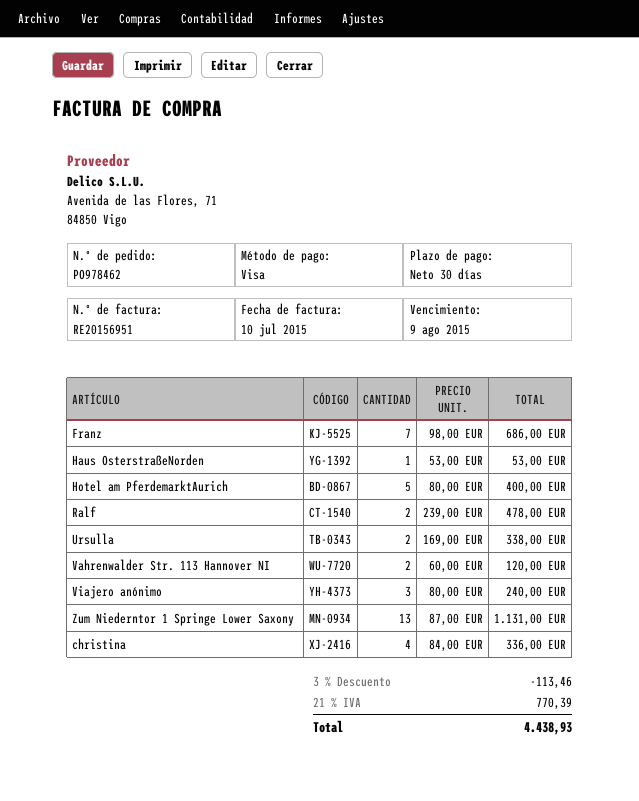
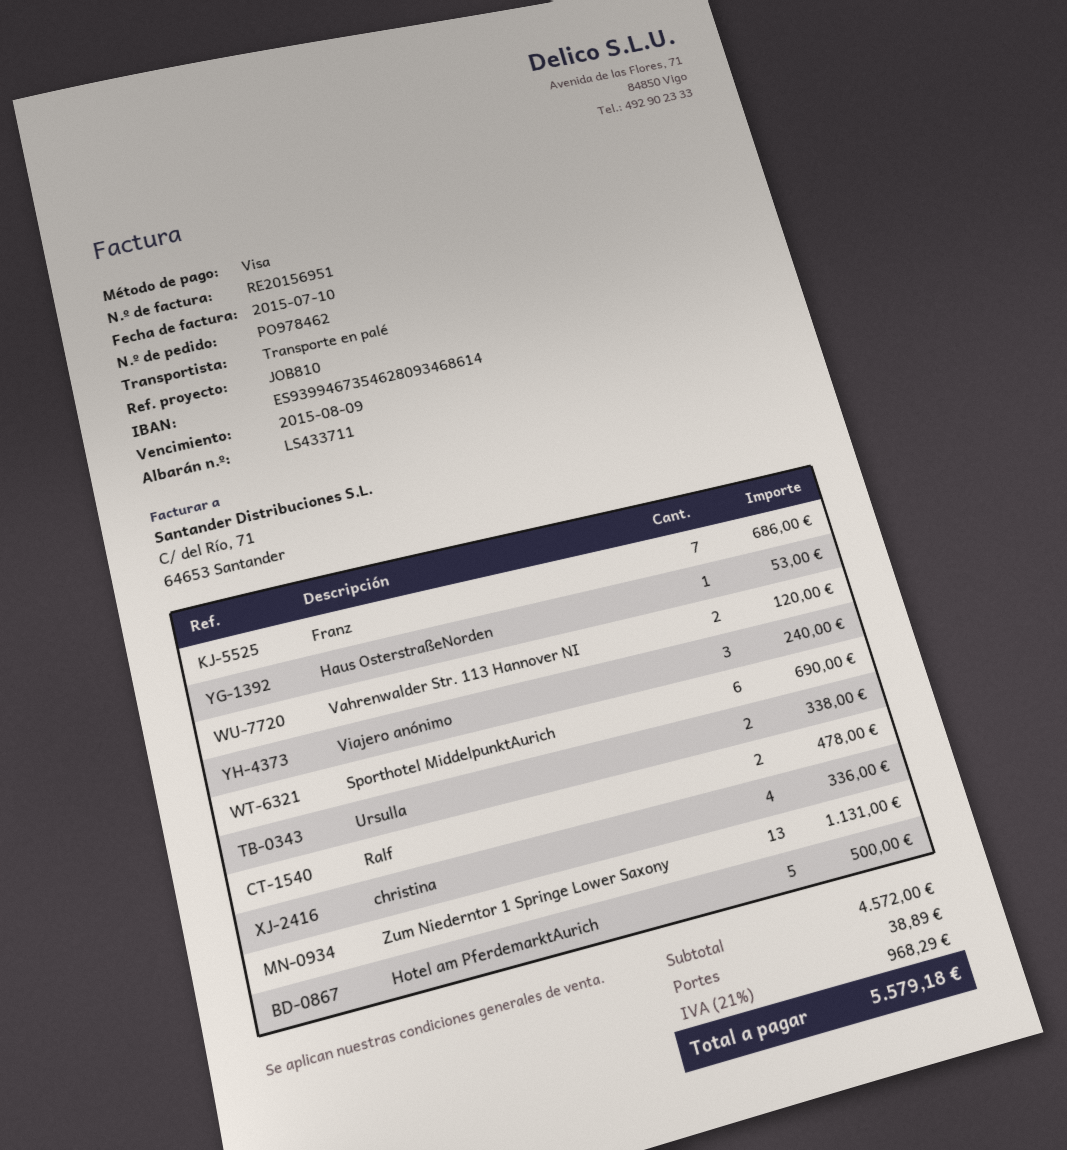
Hotel am PferdemarktAurich: 5 for 400.00 -> 5 for 500.00
Sporthotel MiddelpunktAurich: none -> 6 for 690.00
discount: 3% = 113.46 -> none
shipping: none -> 38.89
tax: 21% = 770.39 -> 21% = 968.29
total: 4438.93 -> 5579.18

